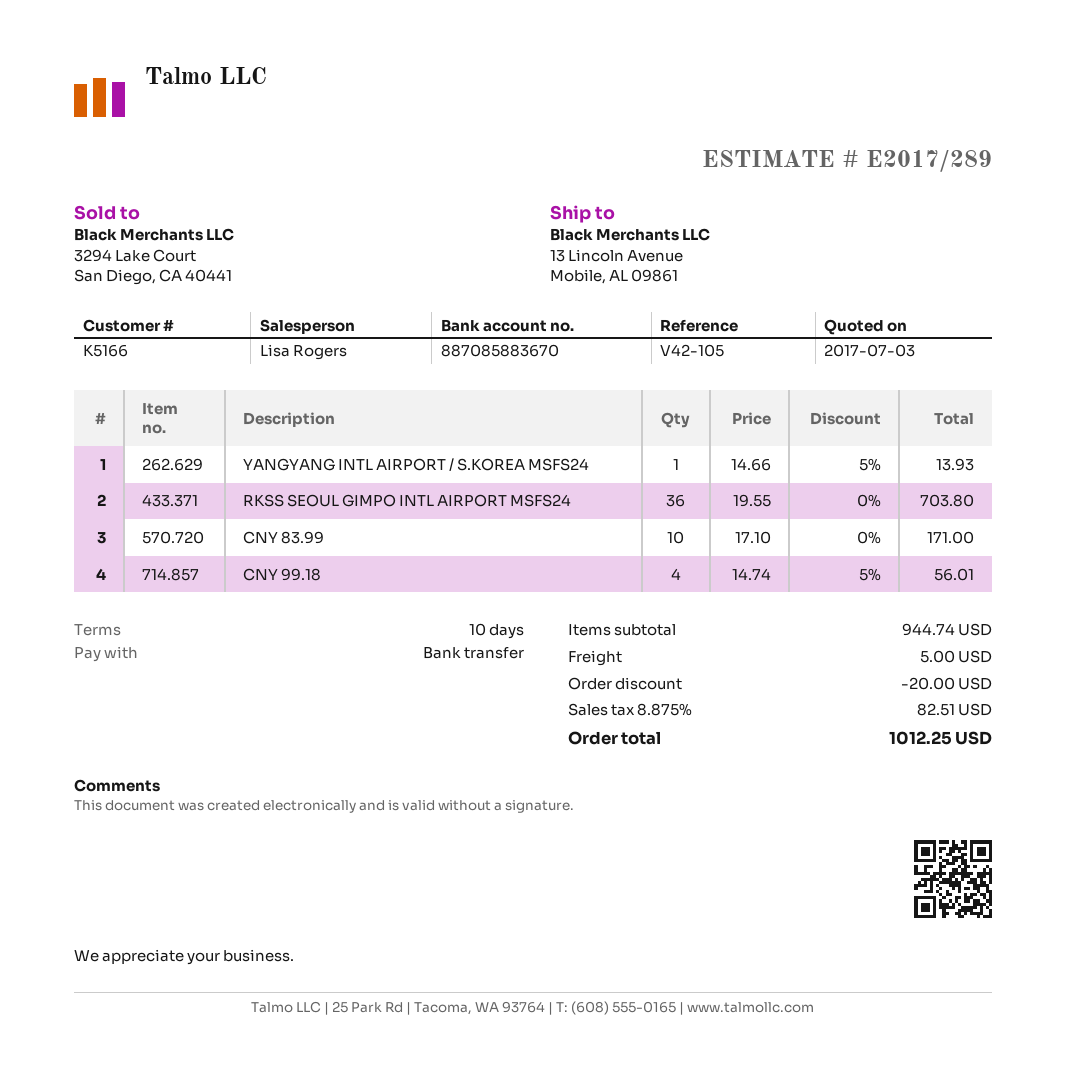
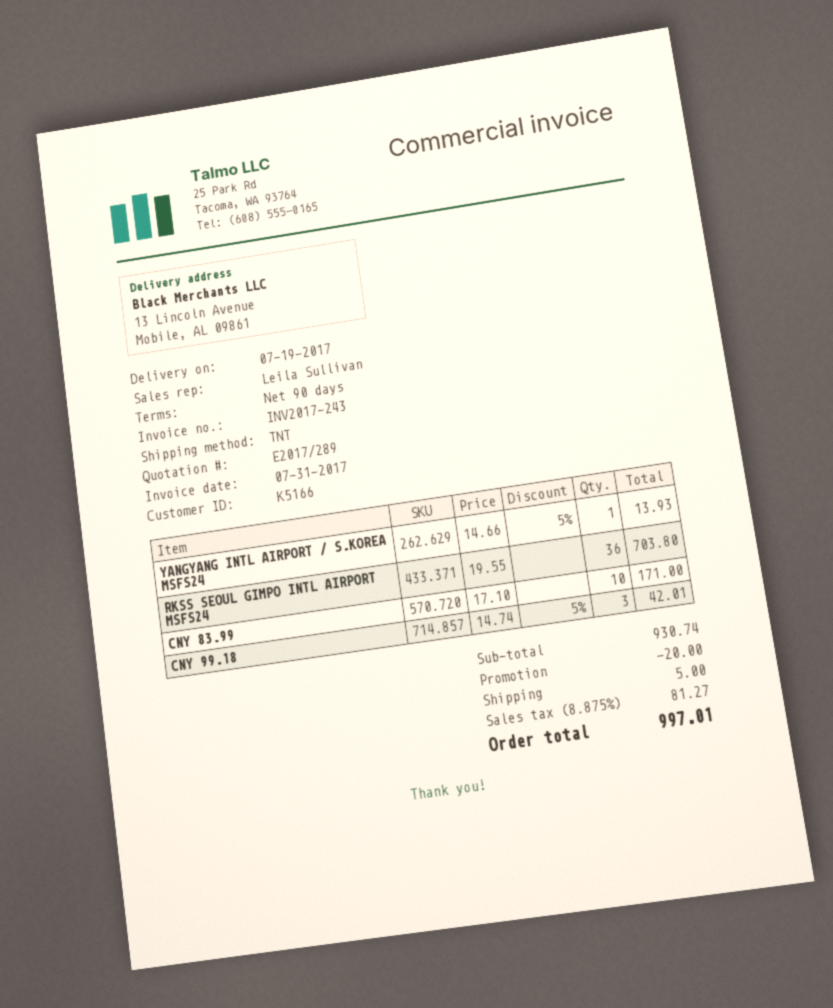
payment terms: 10 days -> 90 days
sales rep: Lisa Rogers -> Leila Sullivan
CNY 99.18: 4 x 14.74 - 5% = 56.01 -> 3 x 14.74 - 5% = 42.01
subtotal: 944.74 -> 930.74
tax: 8.875% = 82.51 -> 8.875% = 81.27
total: 1012.25 -> 997.01

